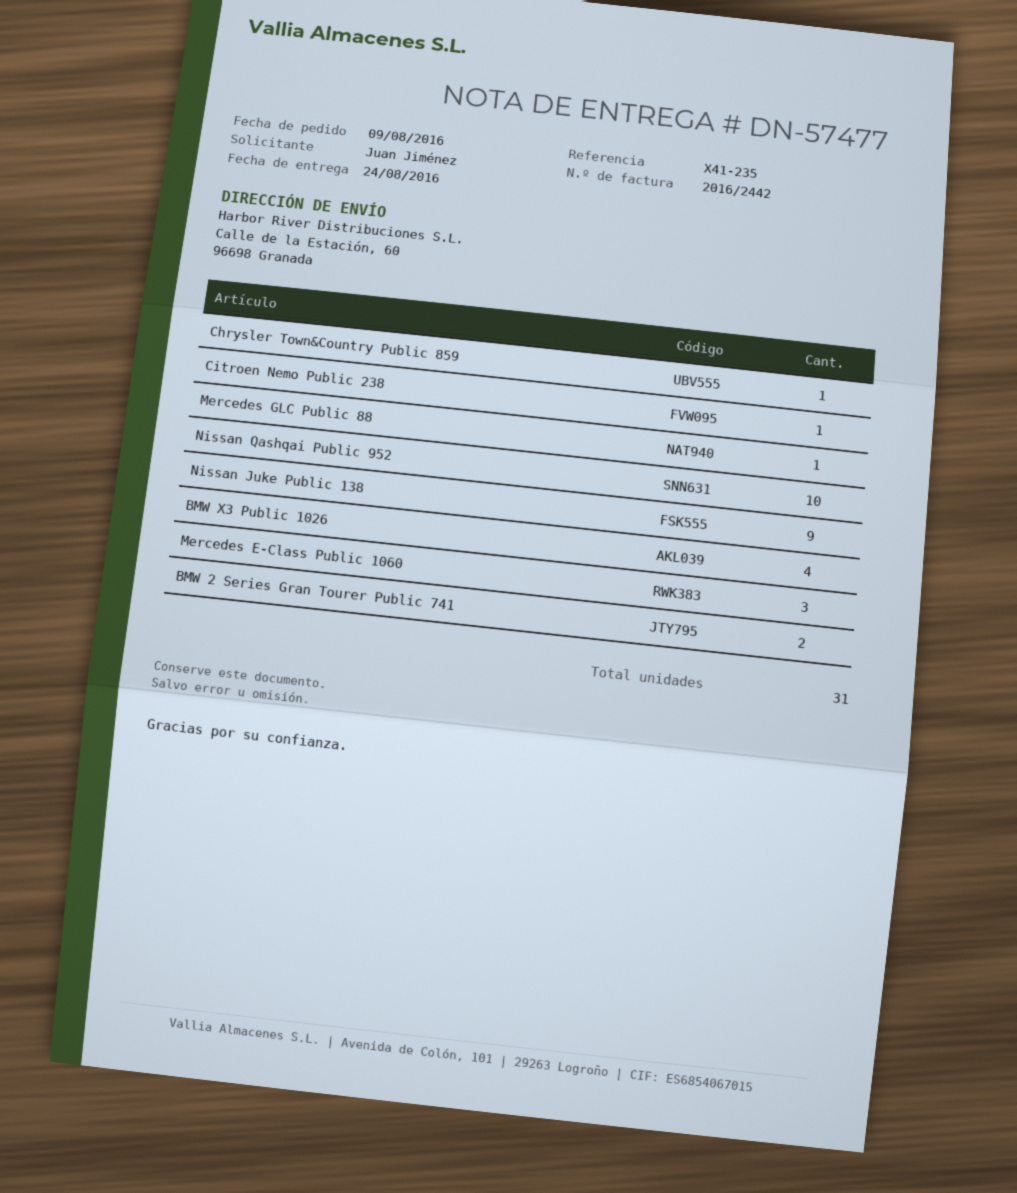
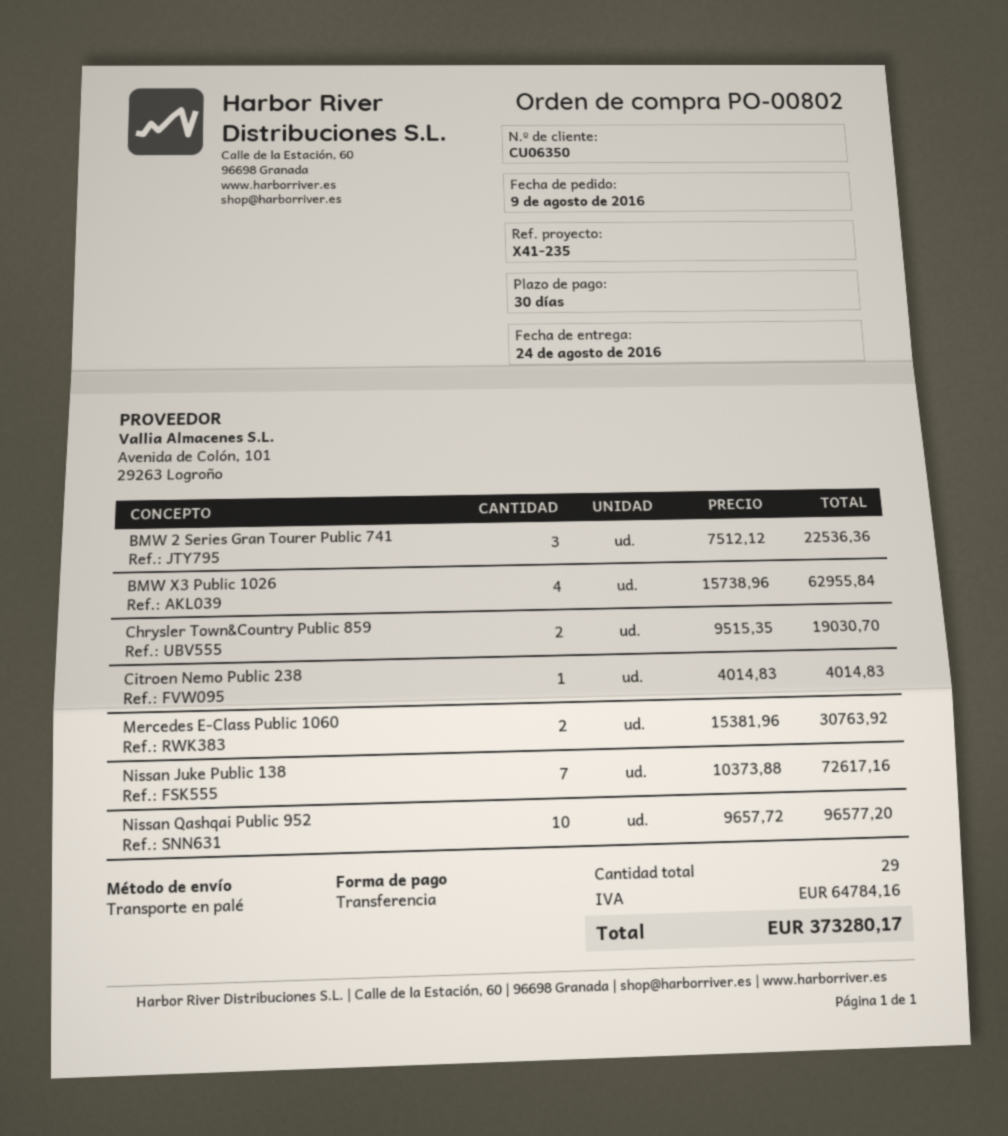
Chrysler Town&Country Public 859: 1 -> 2
Mercedes GLC Public 88: 1 -> none
Nissan Juke Public 138: 9 -> 7
Mercedes E-Class Public 1060: 3 -> 2
BMW 2 Series Gran Tourer Public 741: 2 -> 3
total quantity: 31 -> 29

